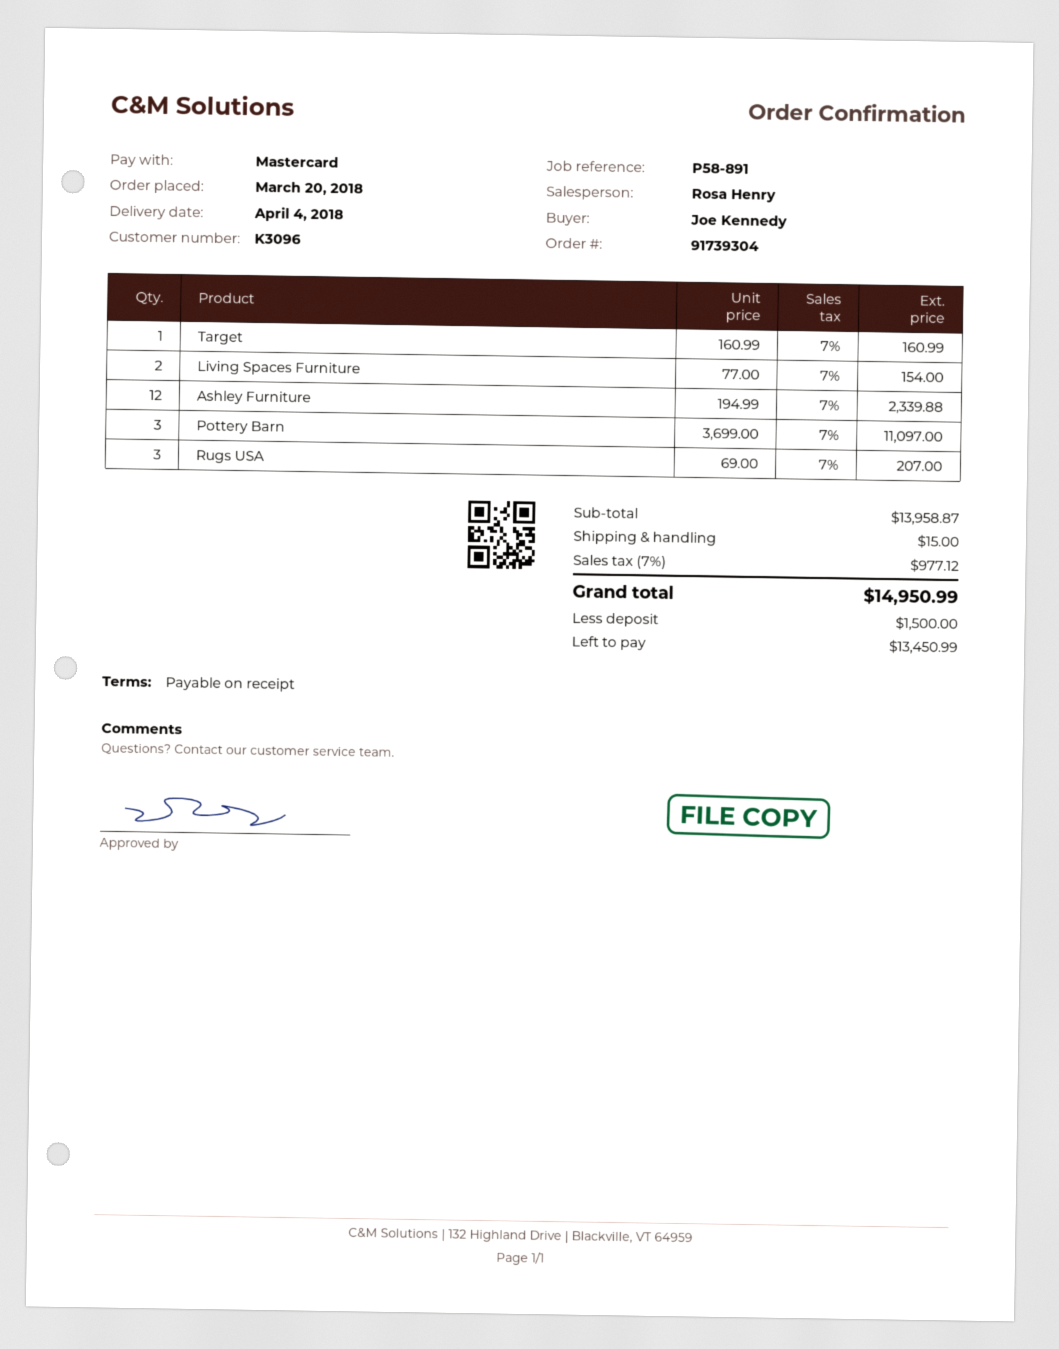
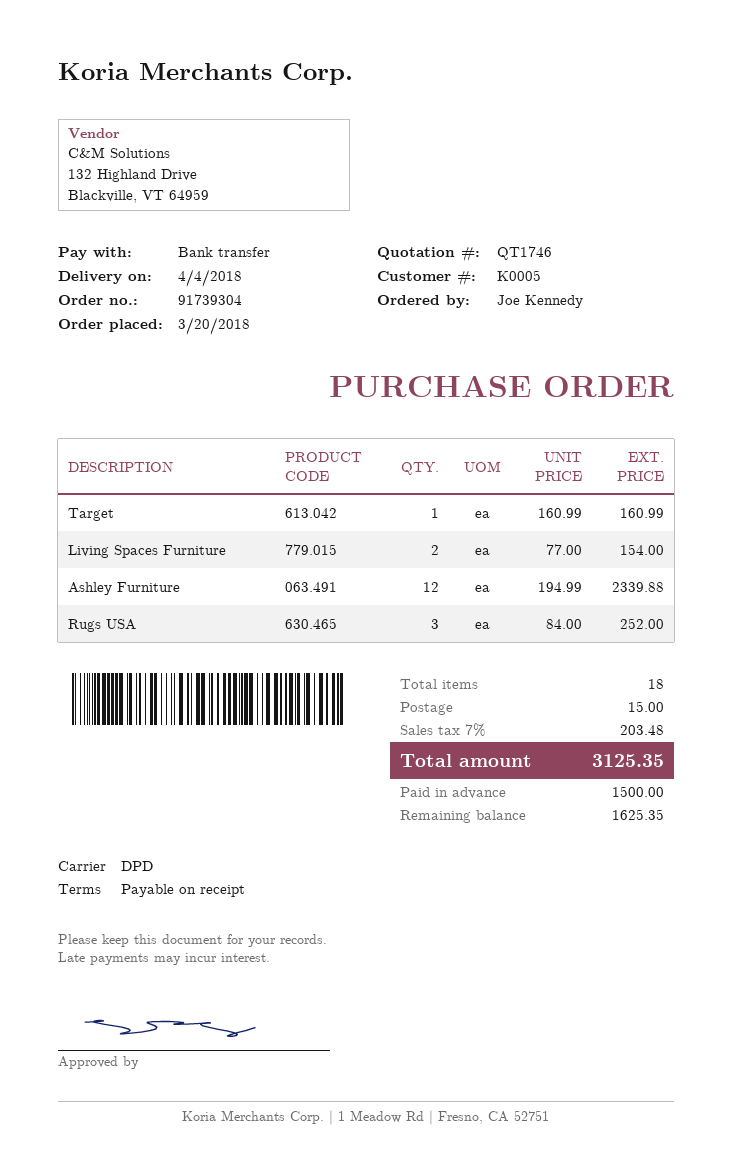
customer number: K3096 -> K0005
payment method: Mastercard -> bank transfer
Pottery Barn: 3 x 3699.00 = 11097.00 -> none
Rugs USA: 3 x 69.00 = 207.00 -> 3 x 84.00 = 252.00
tax: 7% = 977.12 -> 7% = 203.48
total: 14950.99 -> 3125.35
balance: 13450.99 -> 1625.35

